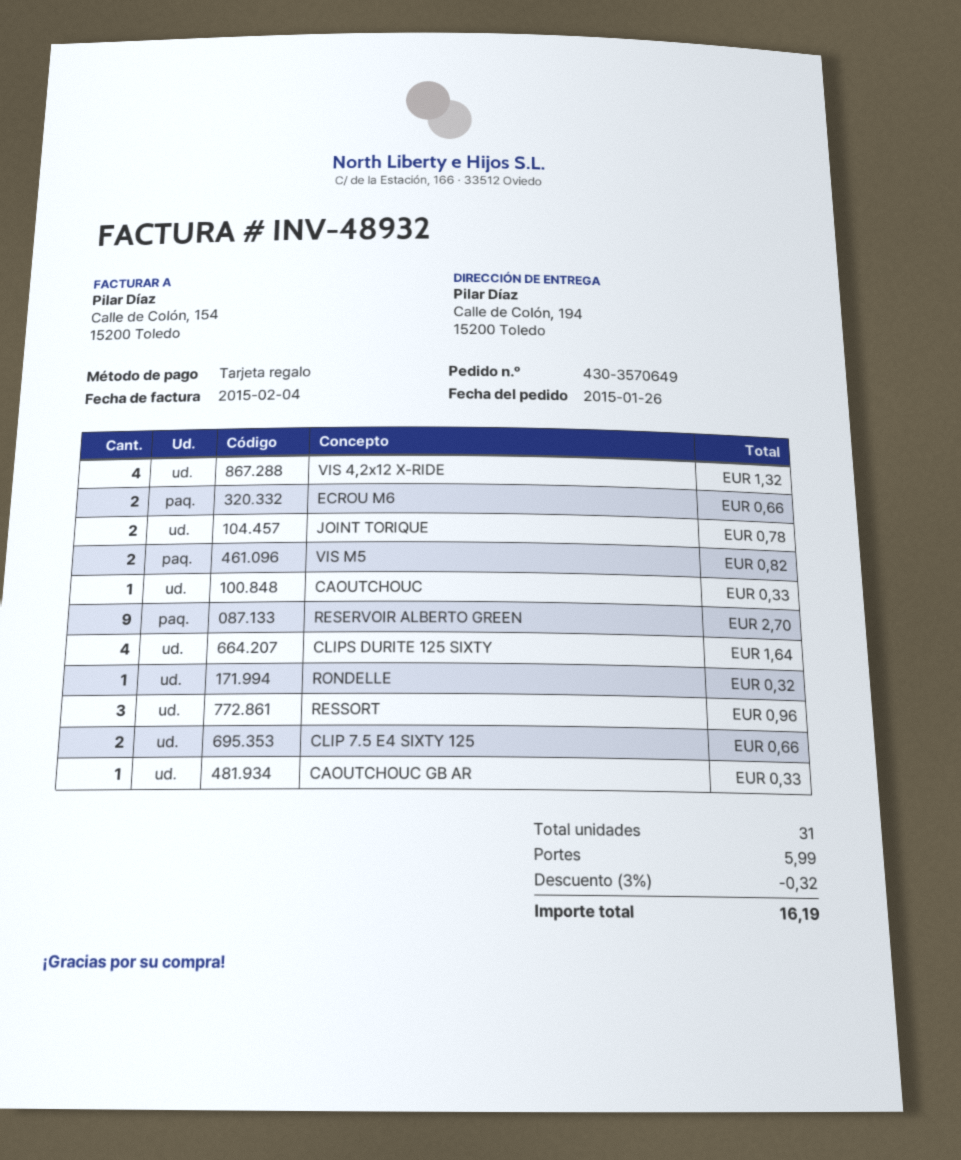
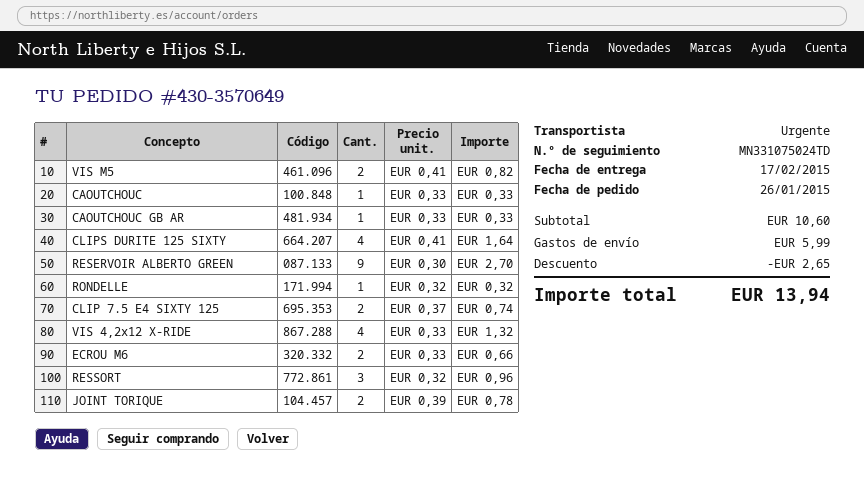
CLIP 7.5 E4 SIXTY 125: 2 for 0.66 -> 2 for 0.74
discount: 0.32 -> 2.65
total: 16.19 -> 13.94

